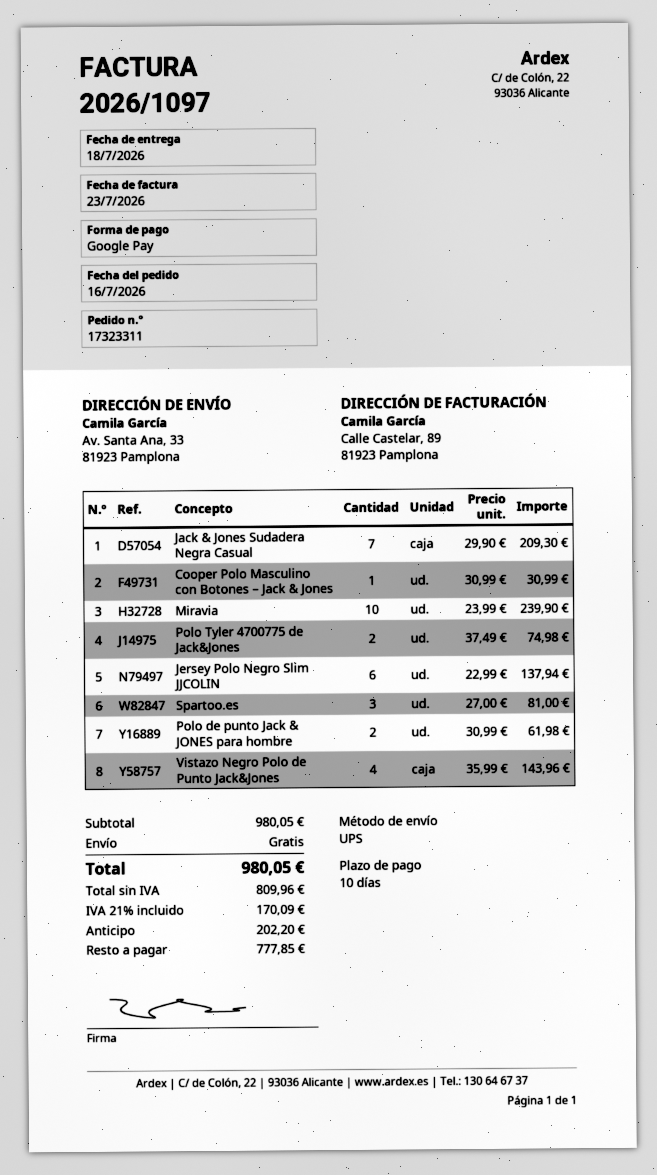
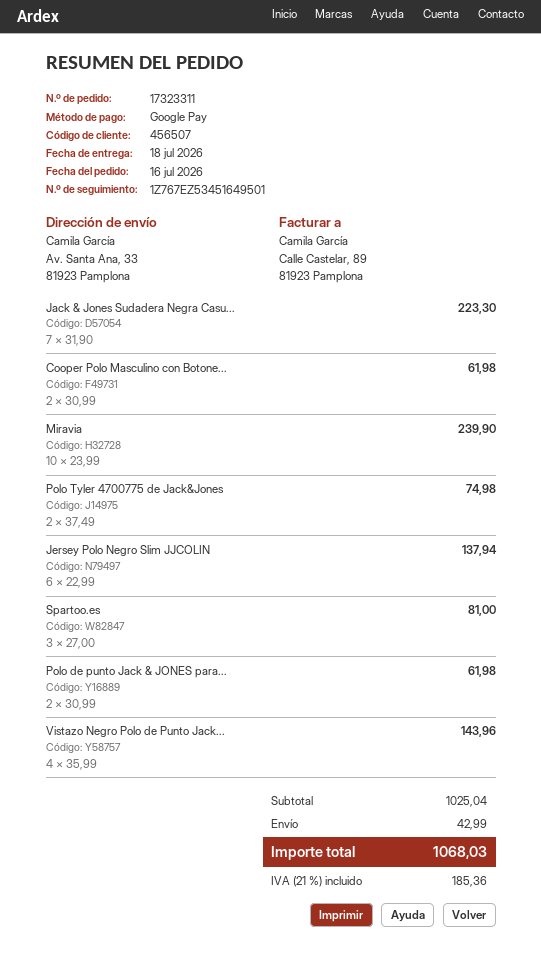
Jack & Jones Sudadera Negra Casual: 7 x 29.90 = 209.30 -> 7 x 31.90 = 223.30
Cooper Polo Masculino con Botones – Jack & Jones: 1 x 30.99 = 30.99 -> 2 x 30.99 = 61.98
subtotal: 980.05 -> 1025.04
shipping: 0.00 -> 42.99
tax: 21% = 170.09 -> 21% = 185.36
total: 980.05 -> 1068.03

